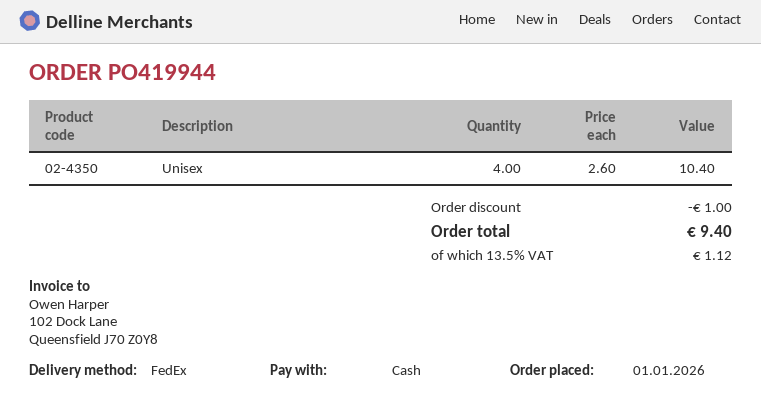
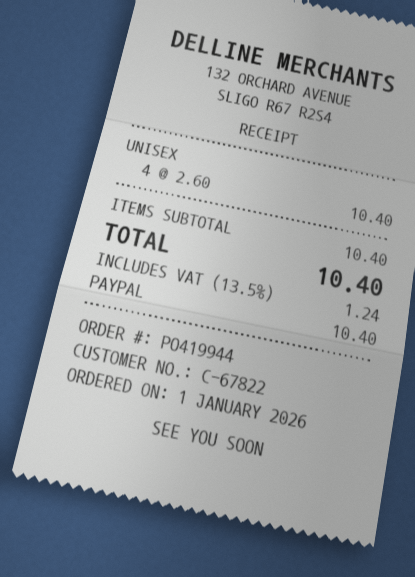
payment method: cash -> PayPal
discount: 1.00 -> none
tax: 13.5% = 1.12 -> 13.5% = 1.24
total: 9.40 -> 10.40

